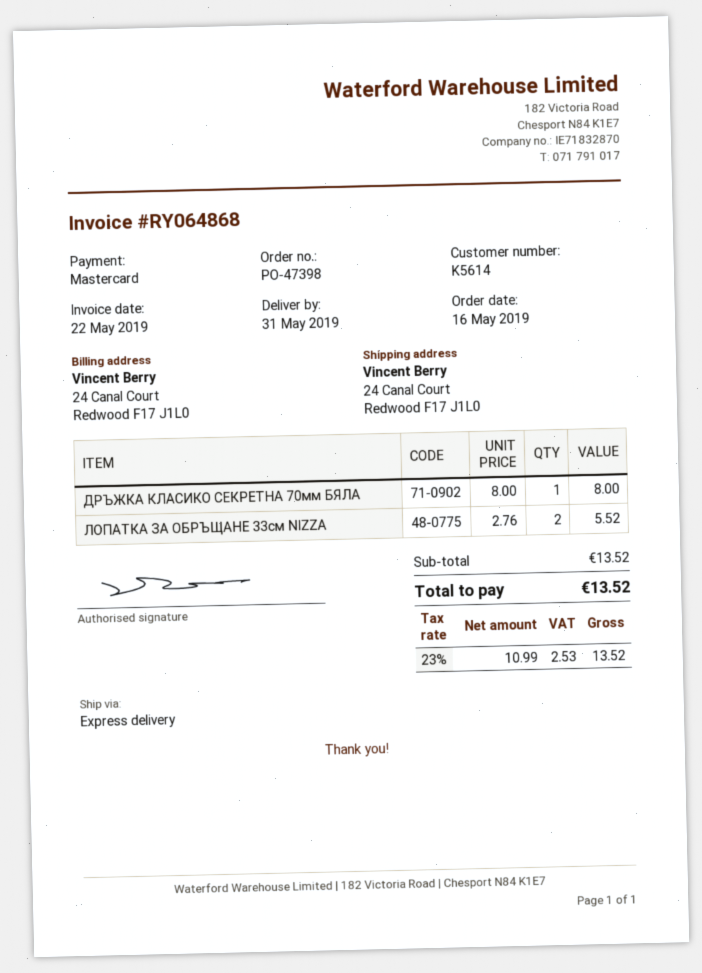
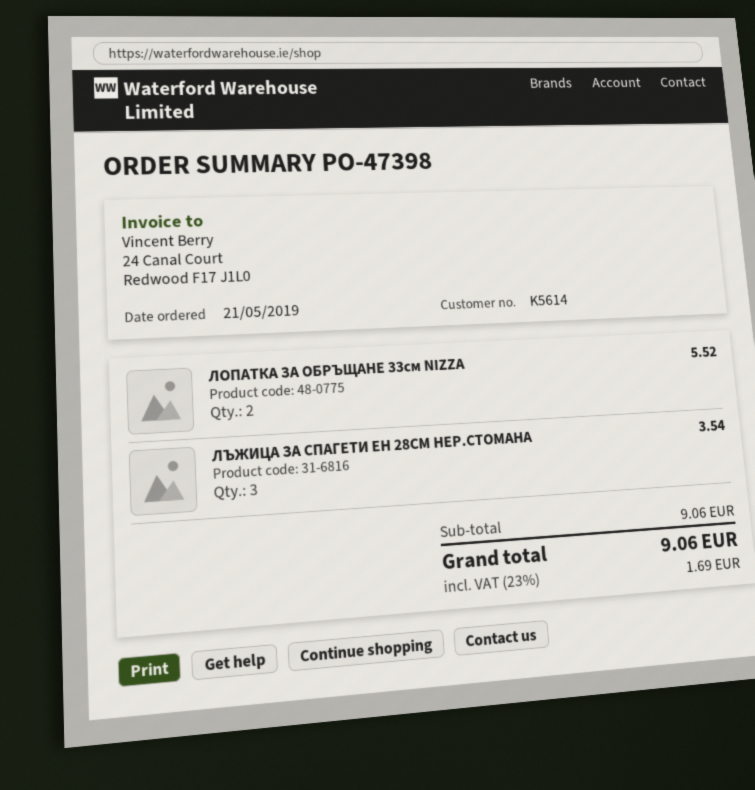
order date: 2019-05-16 -> 2019-05-21
ДРЪЖКА КЛАСИКО СЕКРЕТНА 70мм БЯЛА: 1 for 8.00 -> none
ЛЪЖИЦА ЗА СПАГЕТИ EH 28СМ НЕР.СТОМАНА: none -> 3 for 3.54
subtotal: 13.52 -> 9.06
tax: 23% = 2.53 -> 23% = 1.69
total: 13.52 -> 9.06

